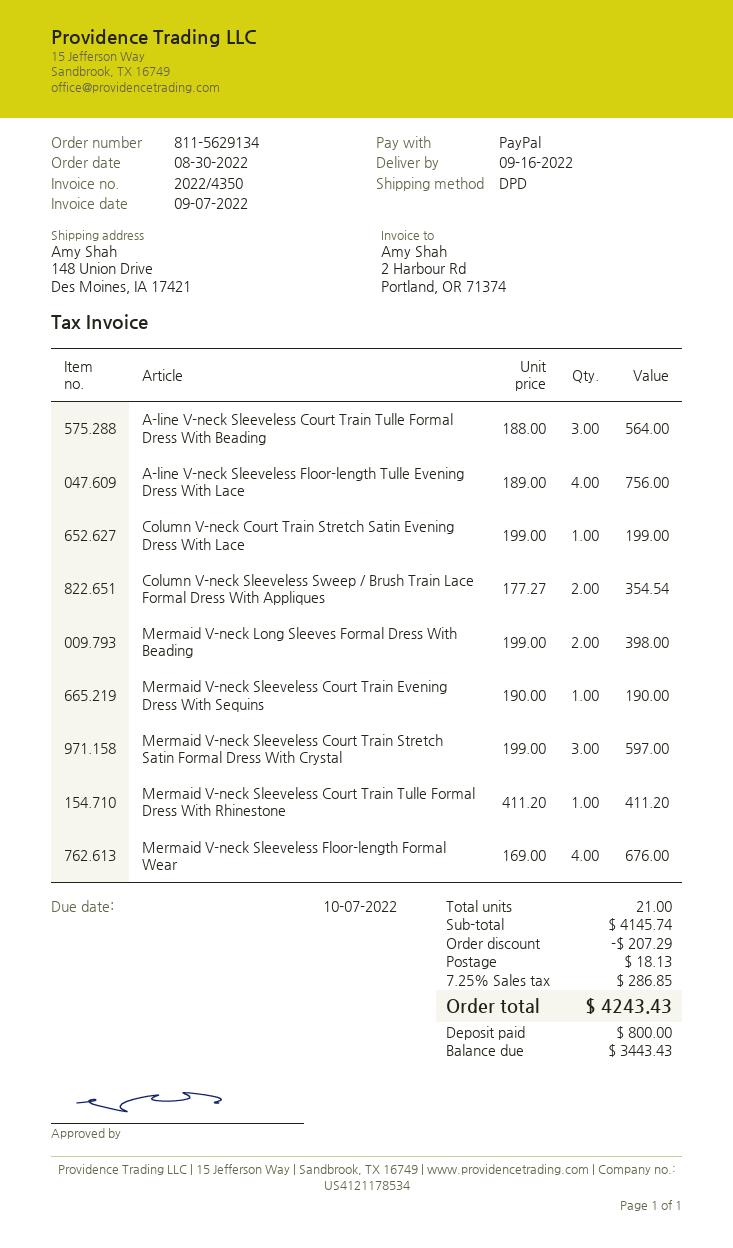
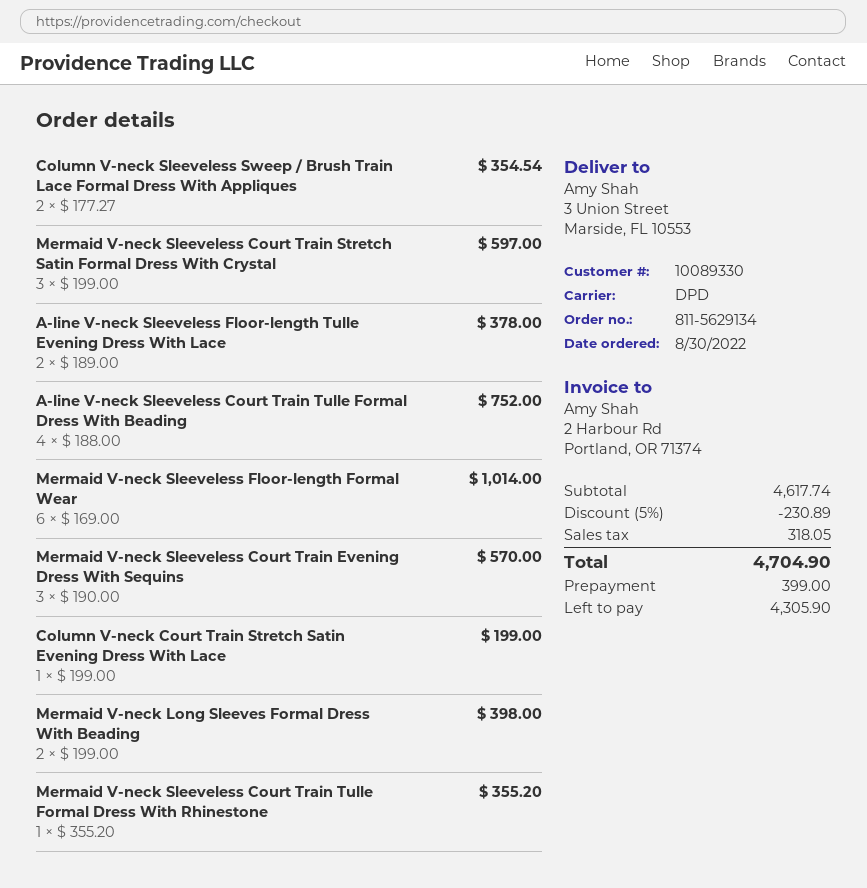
ship to: 148 Union Drive, Des Moines, IA 17421 -> 3 Union Street, Marside, FL 10553
A-line V-neck Sleeveless Court Train Tulle Formal Dress With Beading: 3 x 188.00 = 564.00 -> 4 x 188.00 = 752.00
A-line V-neck Sleeveless Floor-length Tulle Evening Dress With Lace: 4 x 189.00 = 756.00 -> 2 x 189.00 = 378.00
Mermaid V-neck Sleeveless Court Train Evening Dress With Sequins: 1 x 190.00 = 190.00 -> 3 x 190.00 = 570.00
Mermaid V-neck Sleeveless Court Train Tulle Formal Dress With Rhinestone: 1 x 411.20 = 411.20 -> 1 x 355.20 = 355.20
Mermaid V-neck Sleeveless Floor-length Formal Wear: 4 x 169.00 = 676.00 -> 6 x 169.00 = 1014.00
subtotal: 4145.74 -> 4617.74
discount: 207.29 -> 230.89
shipping: 18.13 -> none
tax: 286.85 -> 318.05
total: 4243.43 -> 4704.90
deposit: 800.00 -> 399.00
balance: 3443.43 -> 4305.90

